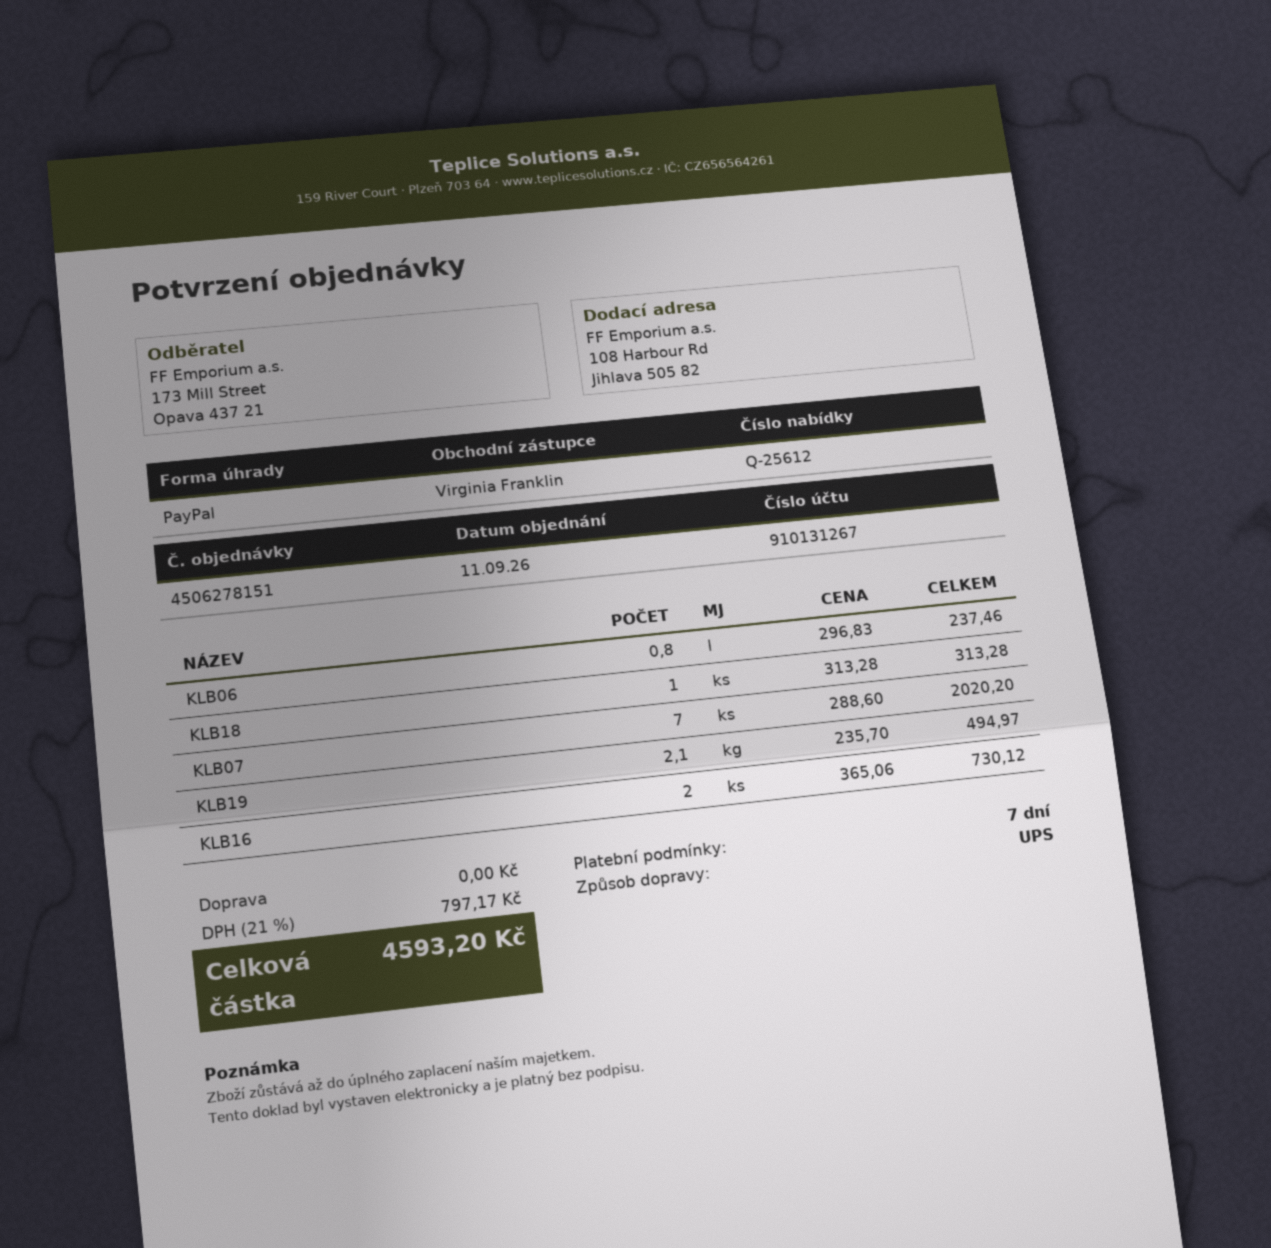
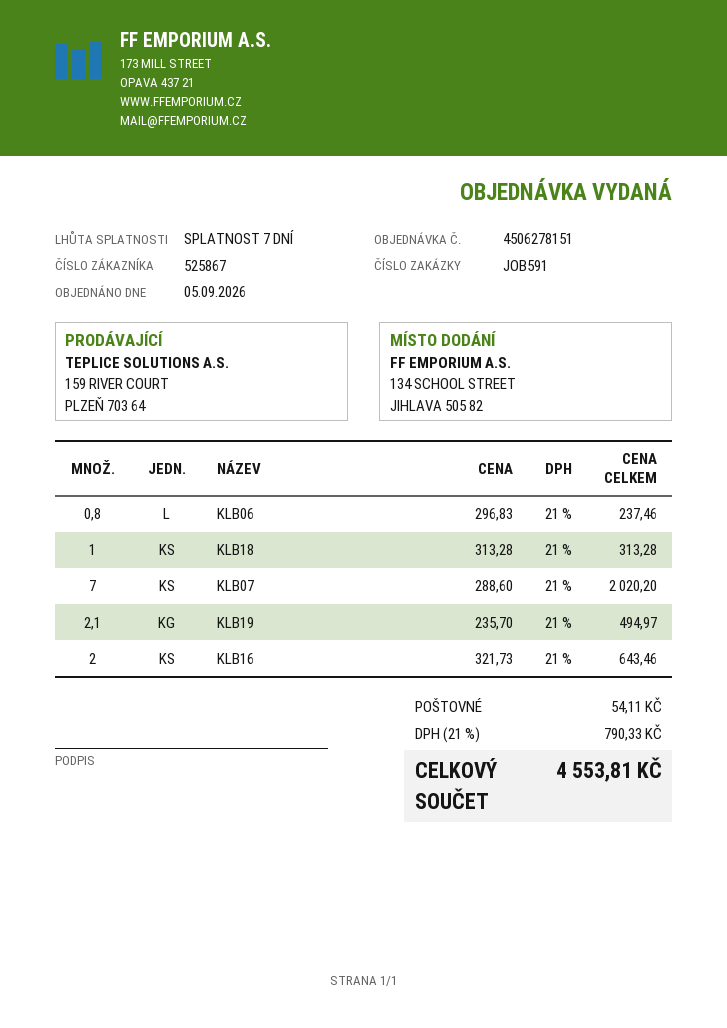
order date: 2026-09-11 -> 2026-09-05
ship to: 108 Harbour Rd, Jihlava 505 82 -> 134 SCHOOL STREET, JIHLAVA 505 82
KLB16: 2 x 365.06 = 730.12 -> 2 x 321.73 = 643.46
shipping: 0.00 -> 54.11
tax: 21% = 797.17 -> 21% = 790.33
total: 4593.20 -> 4553.81

